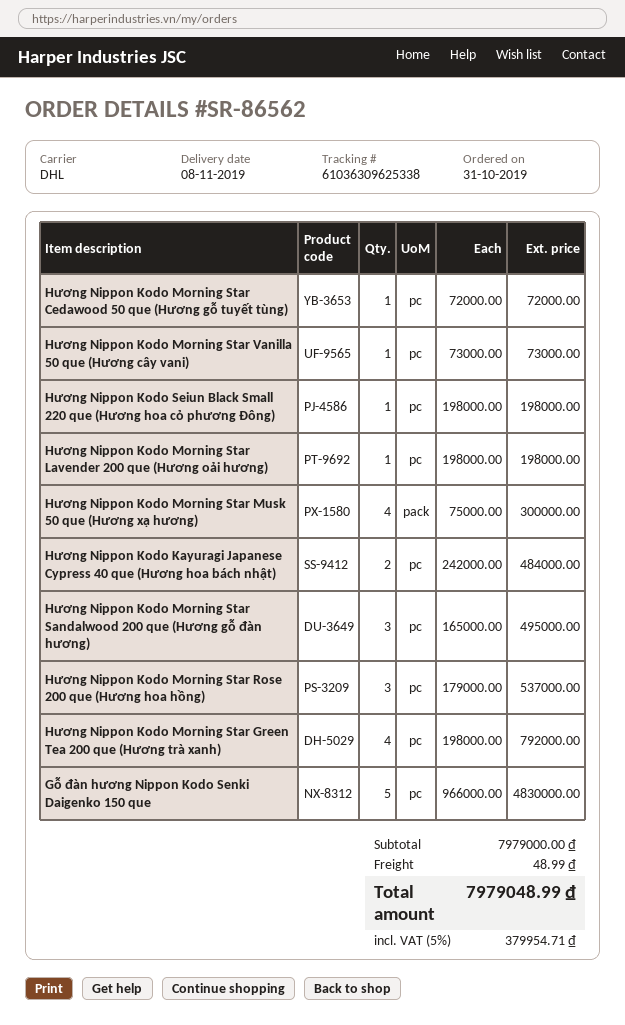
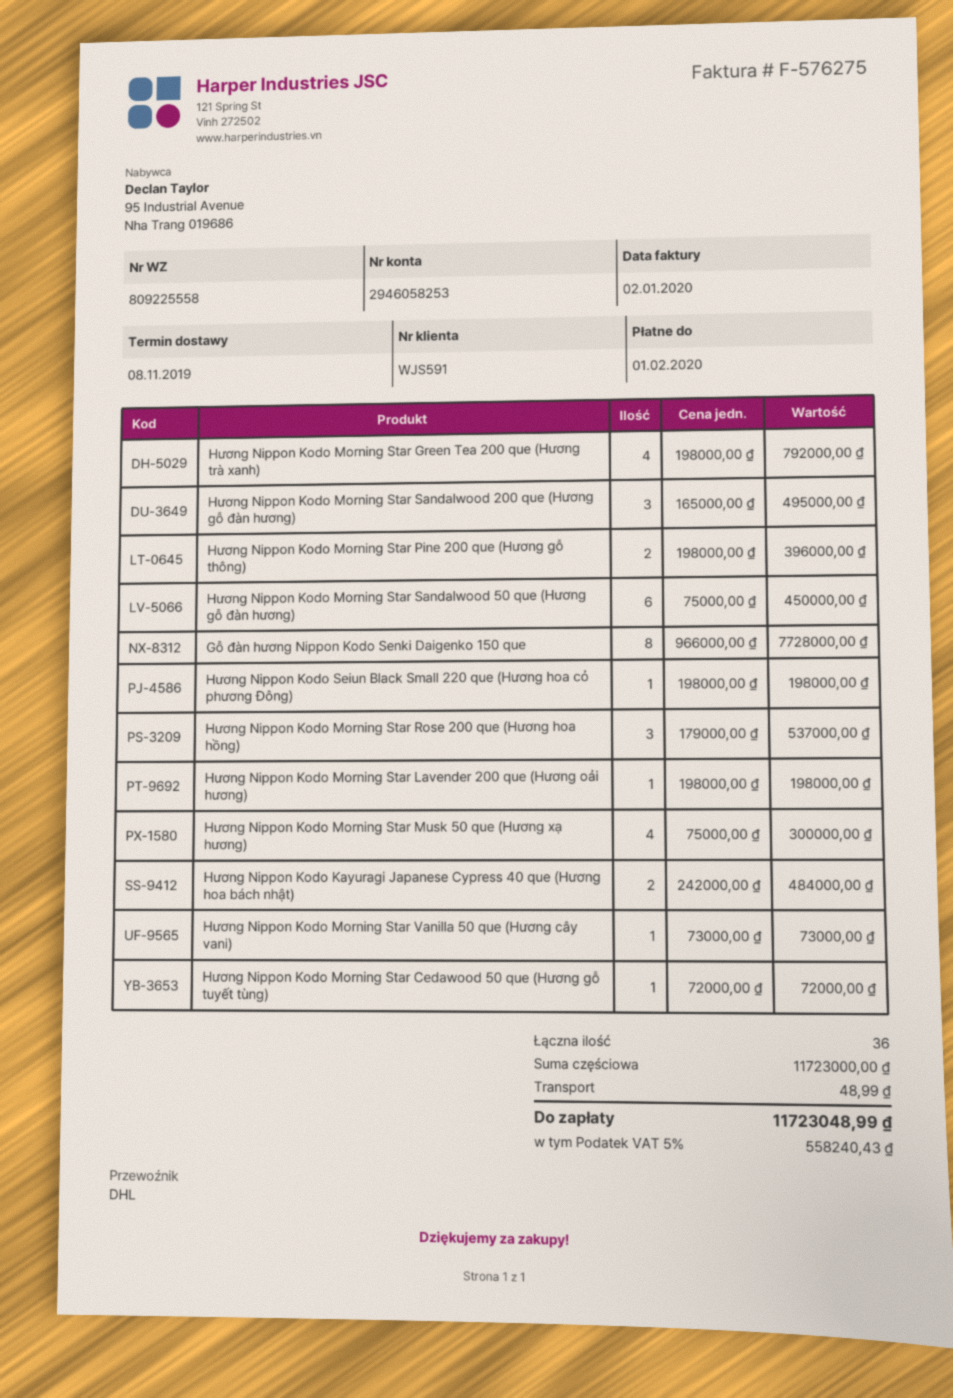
Gỗ đàn hương Nippon Kodo Senki Daigenko 150 que: 5 x 966000.00 = 4830000.00 -> 8 x 966000.00 = 7728000.00
Hương Nippon Kodo Morning Star Pine 200 que (Hương gỗ thông): none -> 2 x 198000.00 = 396000.00
Hương Nippon Kodo Morning Star Sandalwood 50 que (Hương gỗ đàn hương): none -> 6 x 75000.00 = 450000.00
subtotal: 7979000.00 -> 11723000.00
tax: 5% = 379954.71 -> 5% = 558240.43
total: 7979048.99 -> 11723048.99

